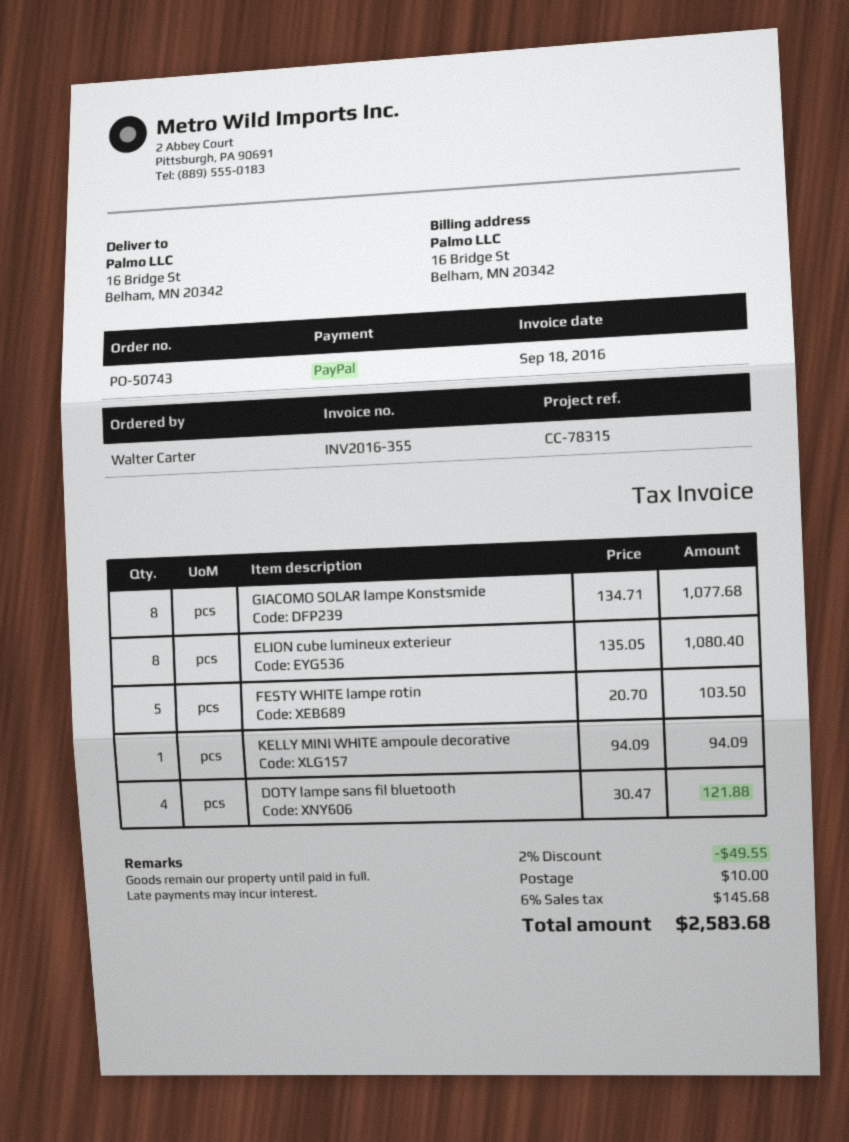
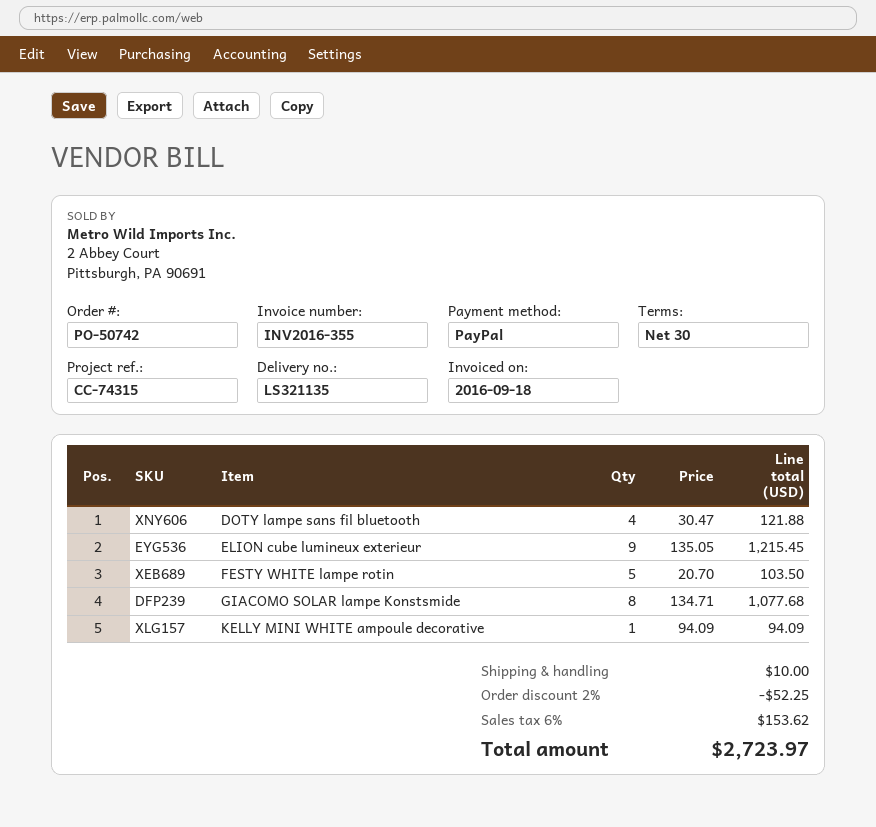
order number: PO-50743 -> PO-50742
reference: CC-78315 -> CC-74315
ELION cube lumineux exterieur: 8 x 135.05 = 1080.40 -> 9 x 135.05 = 1215.45
discount: 2% = 49.55 -> 2% = 52.25
tax: 6% = 145.68 -> 6% = 153.62
total: 2583.68 -> 2723.97

